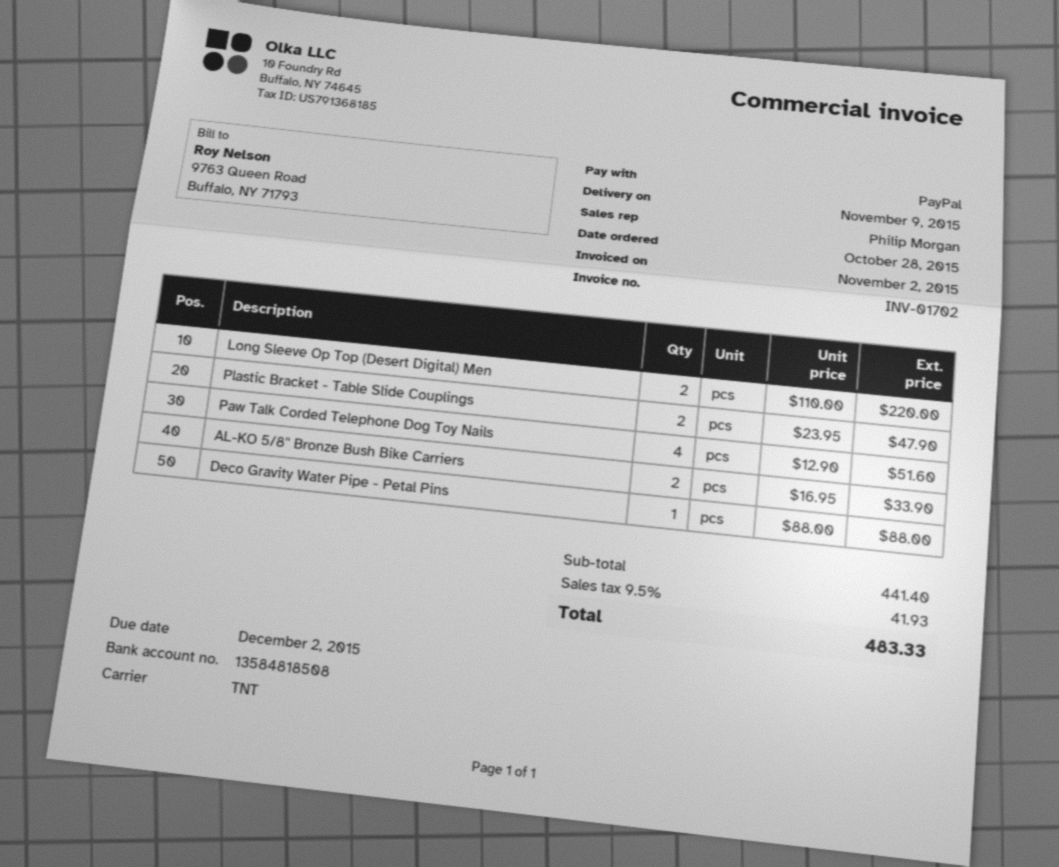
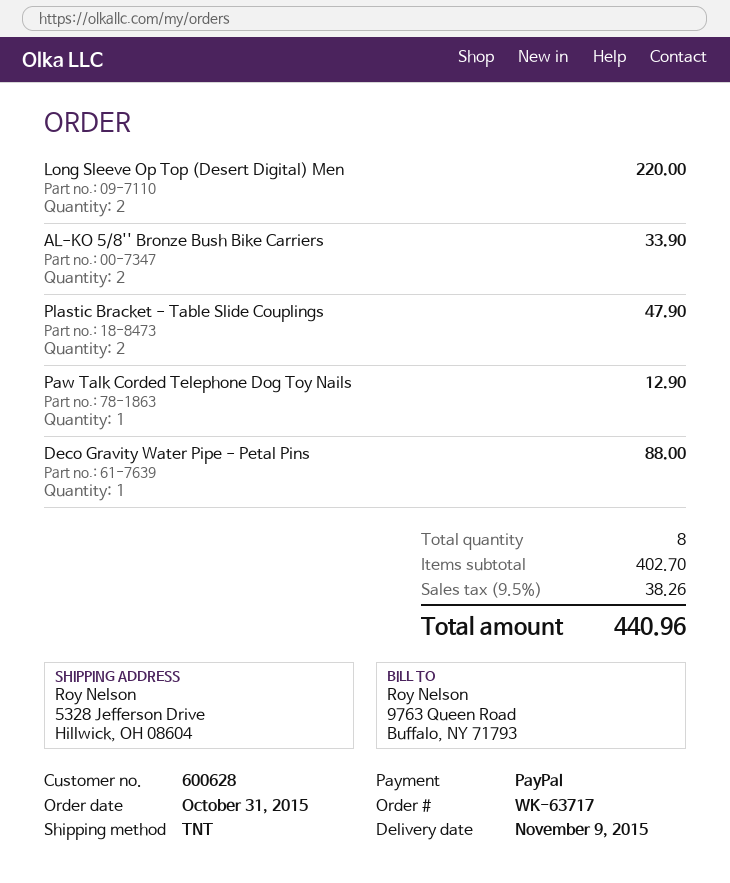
order date: 2015-10-28 -> 2015-10-31
Paw Talk Corded Telephone Dog Toy Nails: 4 for 51.60 -> 1 for 12.90
subtotal: 441.40 -> 402.70
tax: 9.5% = 41.93 -> 9.5% = 38.26
total: 483.33 -> 440.96

